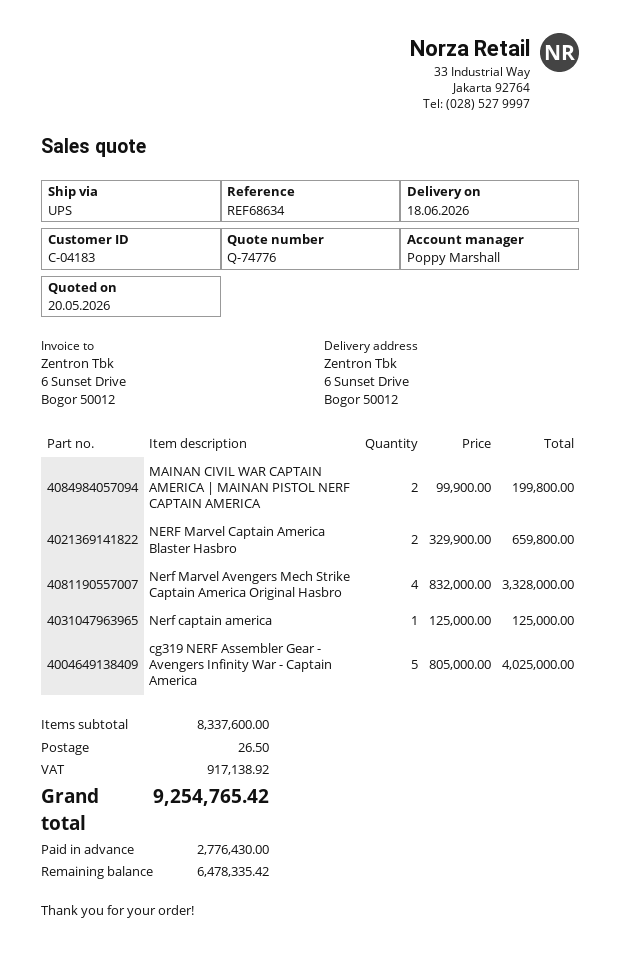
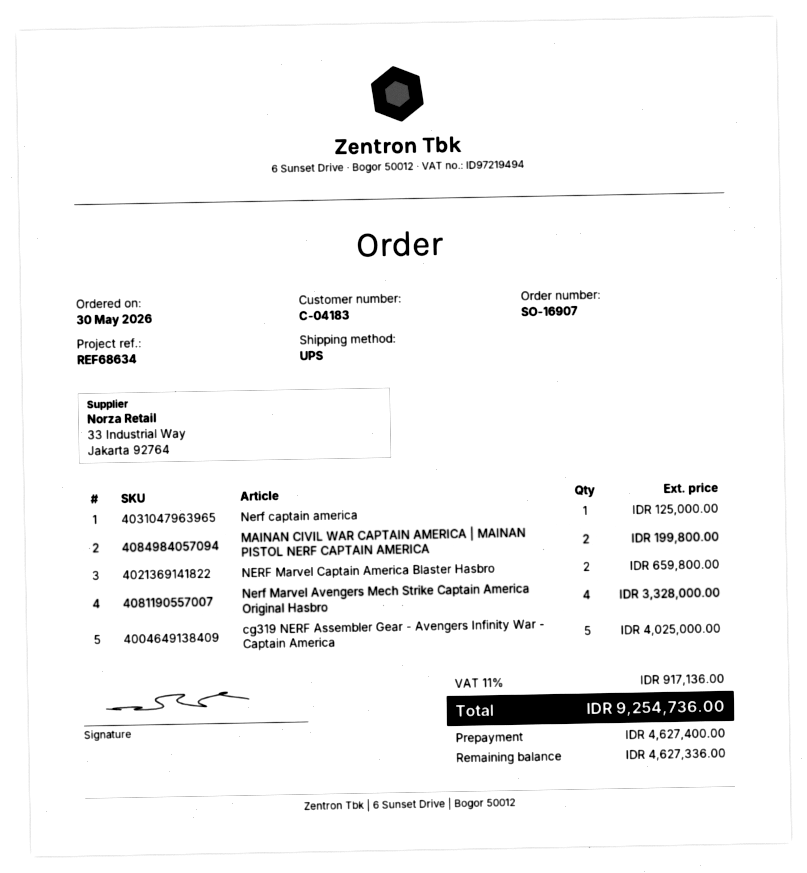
shipping: 26.50 -> none
tax: 917138.92 -> 917136.00
total: 9254765.42 -> 9254736.00
deposit: 2776430.00 -> 4627400.00
balance: 6478335.42 -> 4627336.00

